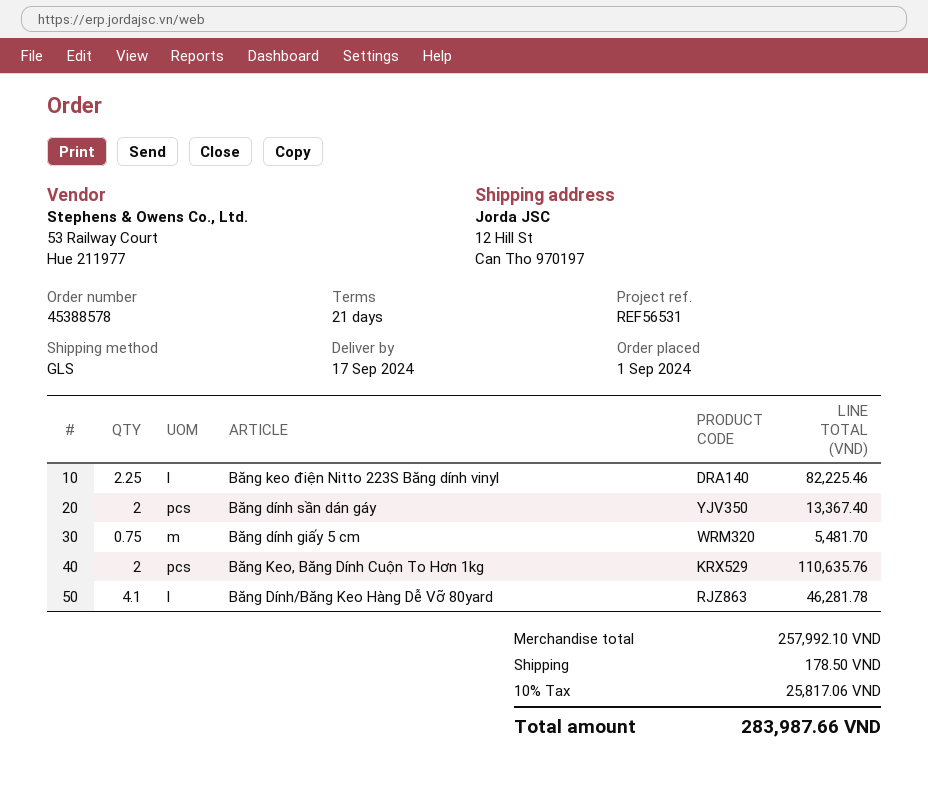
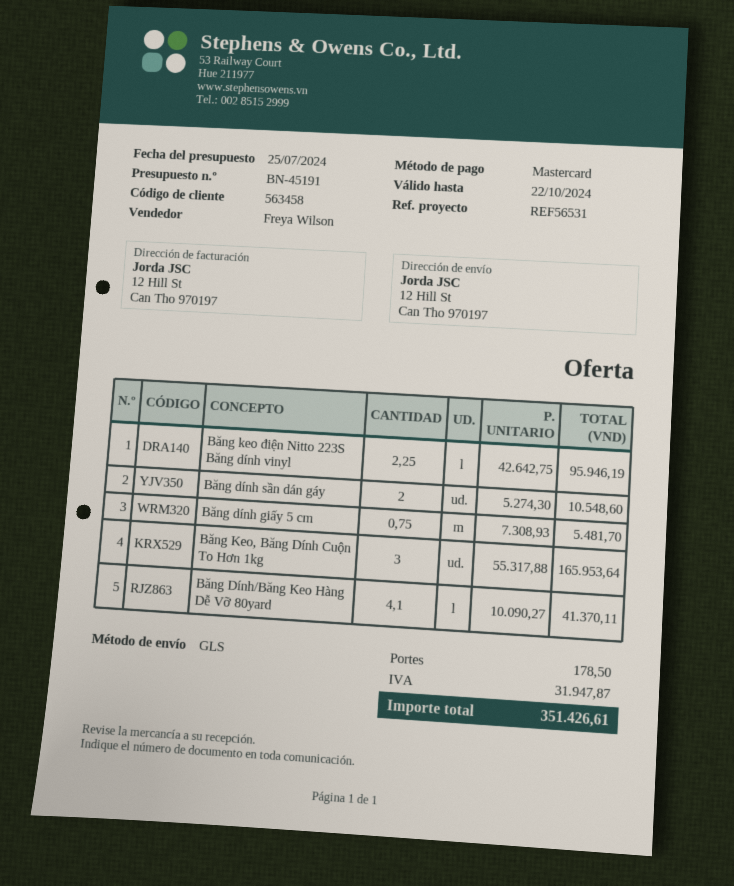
Băng keo điện Nitto 223S Băng dính vinyl: 2.25 for 82225.46 -> 2.25 for 95946.19
Băng dính sần dán gáy: 2 for 13367.40 -> 2 for 10548.60
Băng Keo, Băng Dính Cuộn To Hơn 1kg: 2 for 110635.76 -> 3 for 165953.64
Băng Dính/Băng Keo Hàng Dễ Vỡ 80yard: 4.1 for 46281.78 -> 4.1 for 41370.11
tax: 25817.06 -> 31947.87
total: 283987.66 -> 351426.61

